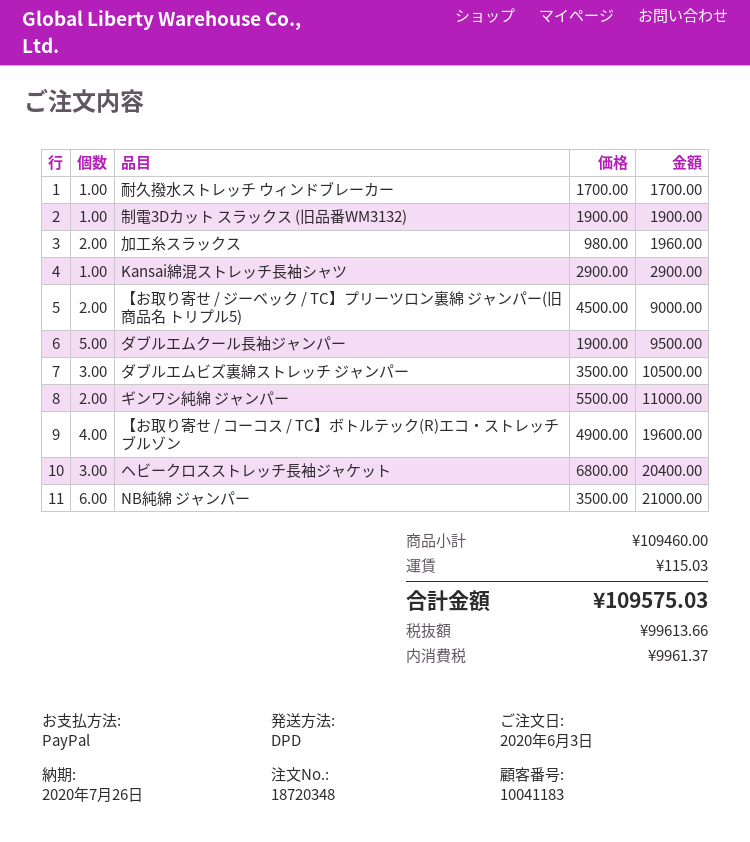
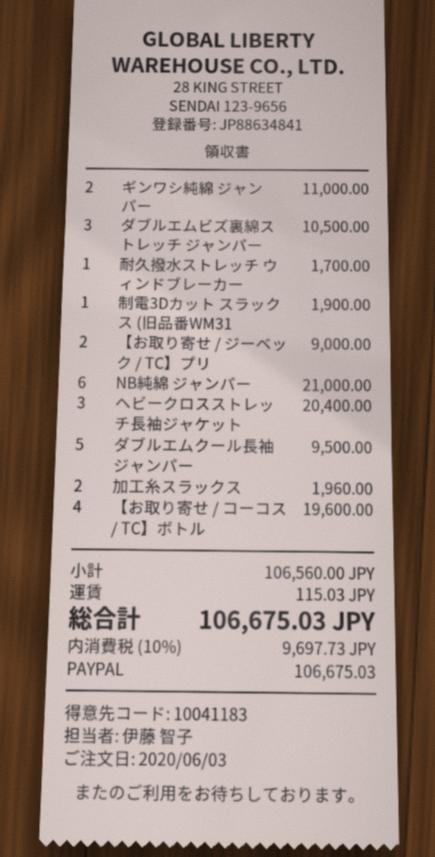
Kansai綿混ストレッチ長袖シャツ: 1 for 2900.00 -> none
subtotal: 109460.00 -> 106560.00
tax: 9961.37 -> 9697.73
total: 109575.03 -> 106675.03

